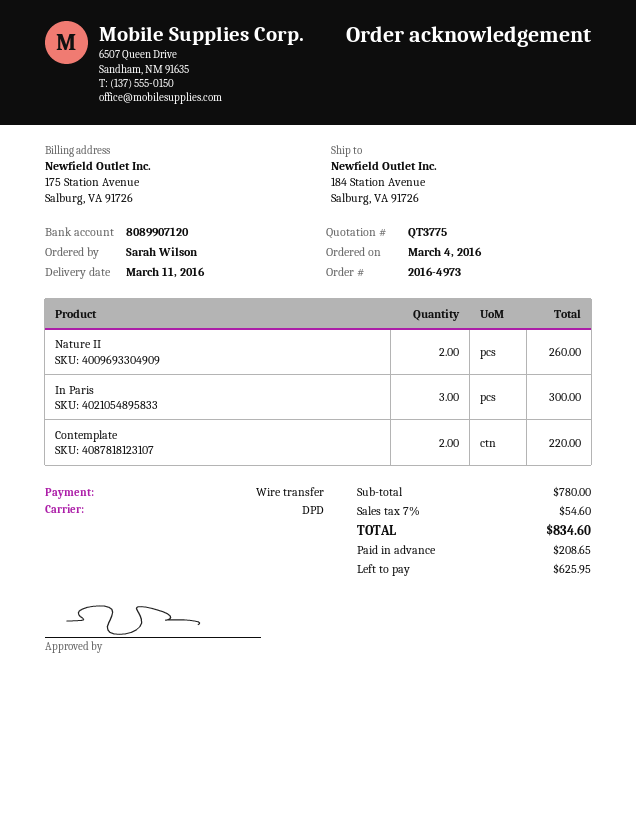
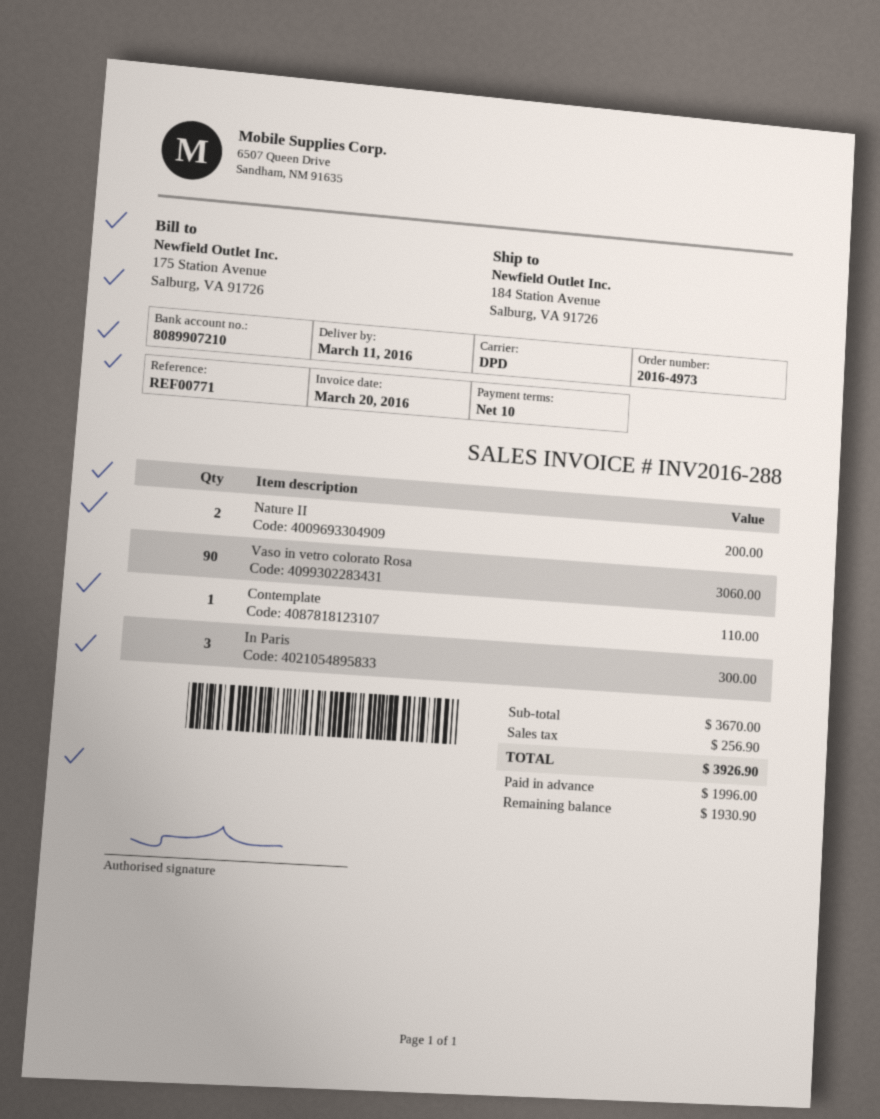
bank account: 8089907120 -> 8089907210
Nature II: 2 for 260.00 -> 2 for 200.00
Contemplate: 2 for 220.00 -> 1 for 110.00
Vaso in vetro colorato Rosa: none -> 90 for 3060.00
subtotal: 780.00 -> 3670.00
tax: 54.60 -> 256.90
total: 834.60 -> 3926.90
deposit: 208.65 -> 1996.00
balance: 625.95 -> 1930.90

